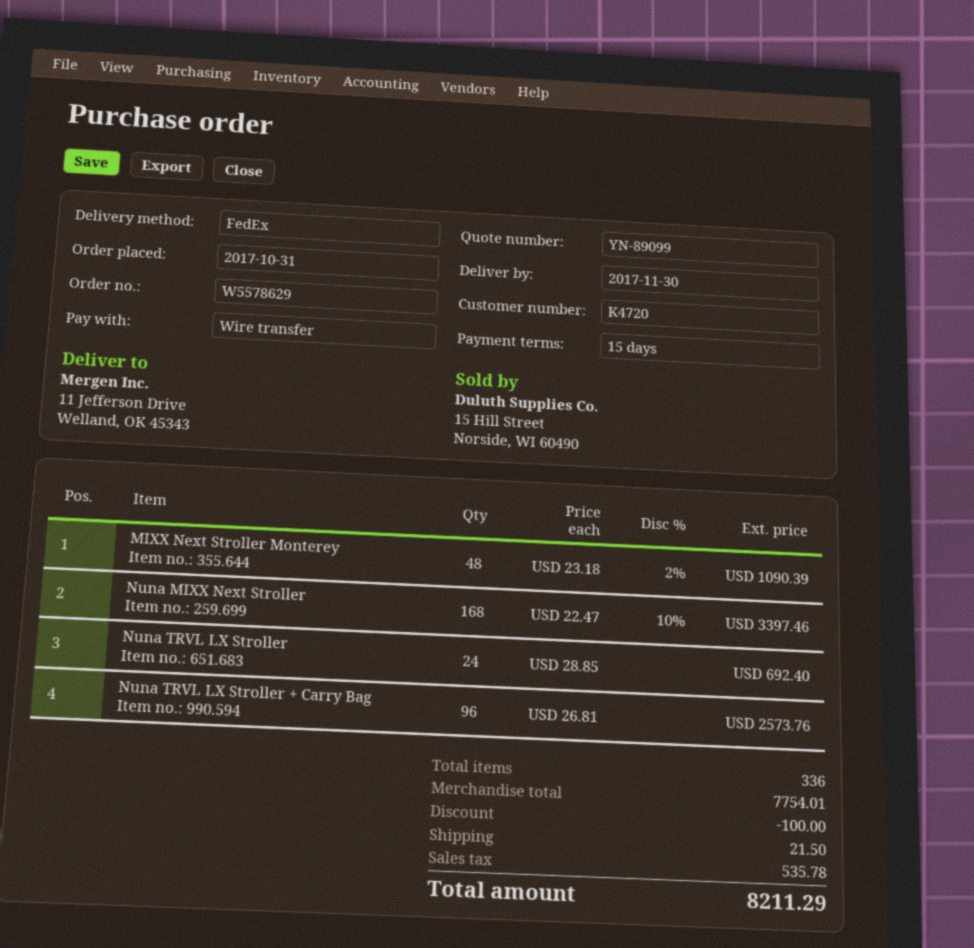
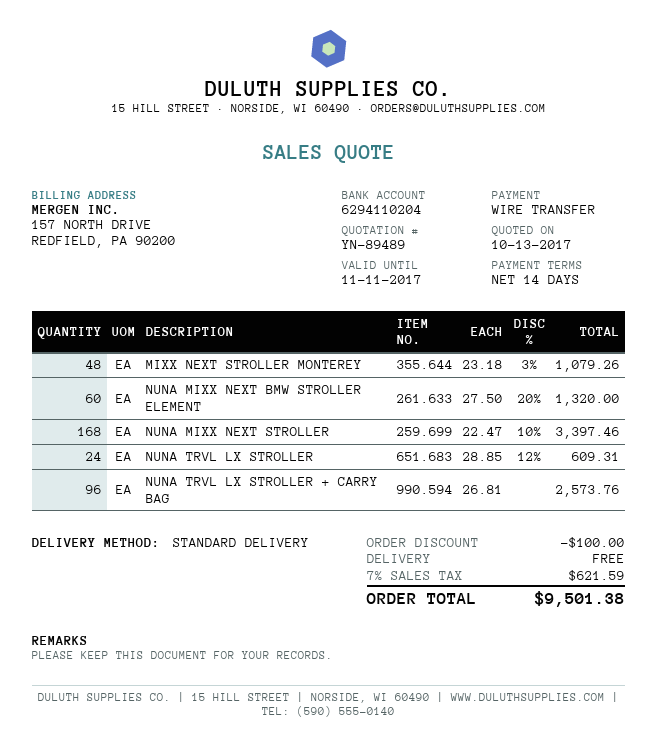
quote number: YN-89099 -> YN-89489
payment terms: 15 days -> 14 days
shipping method: FedEx -> standard
MIXX Next Stroller Monterey: 48 x 23.18 - 2% = 1090.39 -> 48 x 23.18 - 3% = 1079.26
Nuna TRVL LX Stroller: 24 x 28.85 = 692.40 -> 24 x 28.85 - 12% = 609.31
NUNA MIXX NEXT BMW STROLLER ELEMENT: none -> 60 x 27.50 - 20% = 1320.00
shipping: 21.50 -> 0.00
tax: 535.78 -> 621.59
total: 8211.29 -> 9501.38

